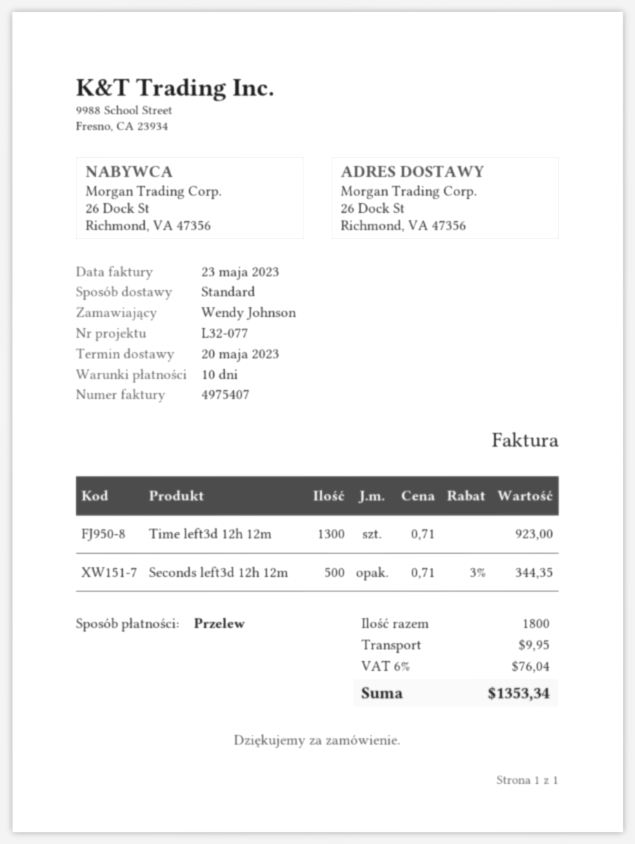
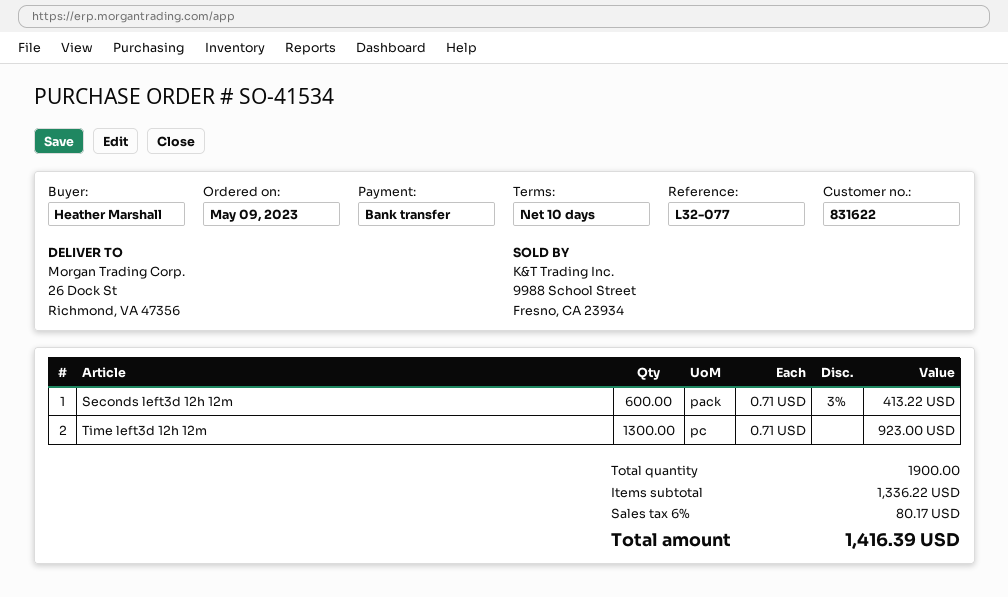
ordered by: Wendy Johnson -> Heather Marshall
Seconds left3d 12h 12m: 500 x 0.71 - 3% = 344.35 -> 600 x 0.71 - 3% = 413.22
total quantity: 1800 -> 1900
shipping: 9.95 -> none
tax: 6% = 76.04 -> 6% = 80.17
total: 1353.34 -> 1416.39

